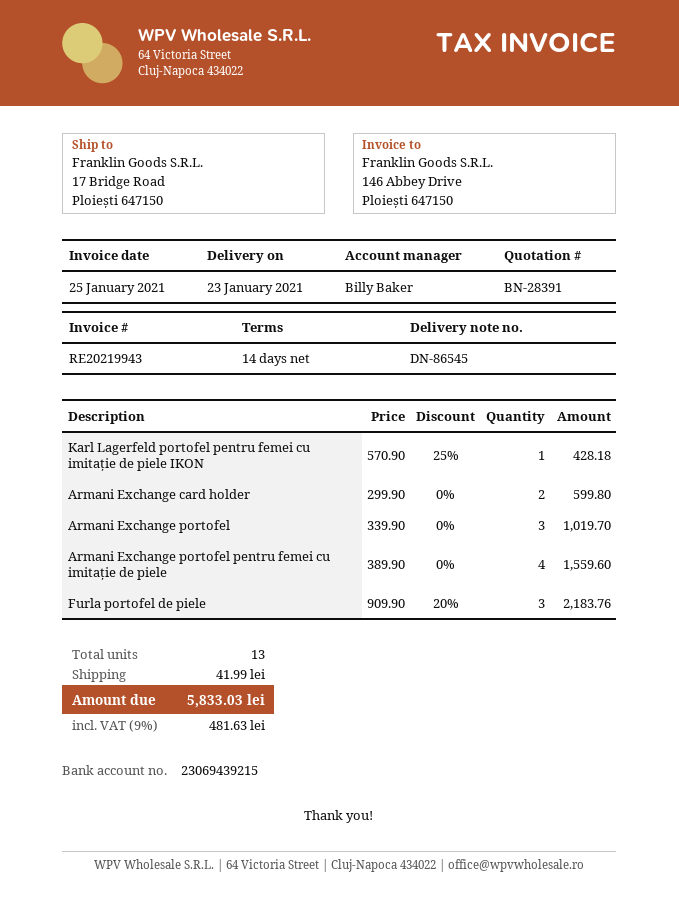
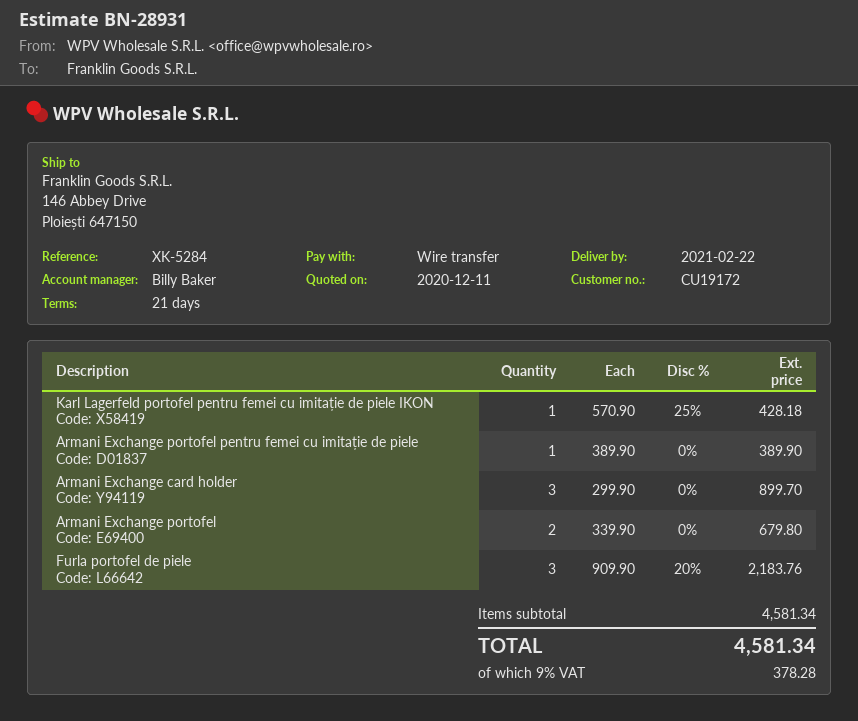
quote number: BN-28391 -> BN-28931
delivery date: 2021-01-23 -> 2021-02-22
payment terms: 14 days -> 21 days
ship to: 17 Bridge Road, Ploiești 647150 -> 146 Abbey Drive, Ploiești 647150
Armani Exchange card holder: 2 x 299.90 = 599.80 -> 3 x 299.90 = 899.70
Armani Exchange portofel: 3 x 339.90 = 1019.70 -> 2 x 339.90 = 679.80
Armani Exchange portofel pentru femei cu imitație de piele: 4 x 389.90 = 1559.60 -> 1 x 389.90 = 389.90
shipping: 41.99 -> none
tax: 9% = 481.63 -> 9% = 378.28
total: 5833.03 -> 4581.34

